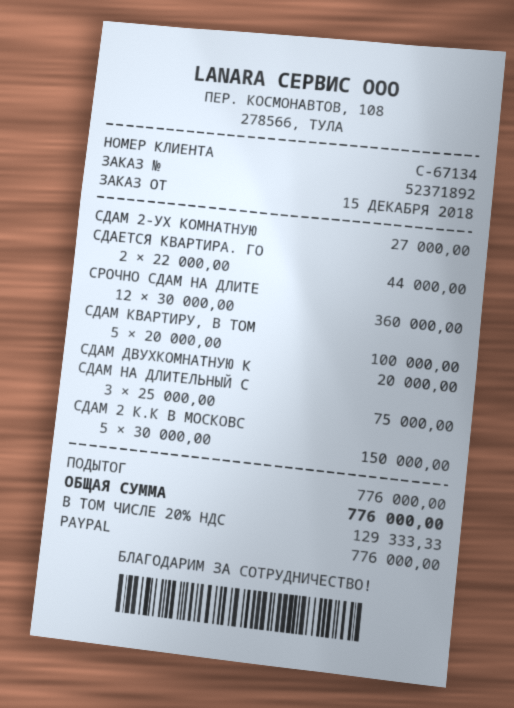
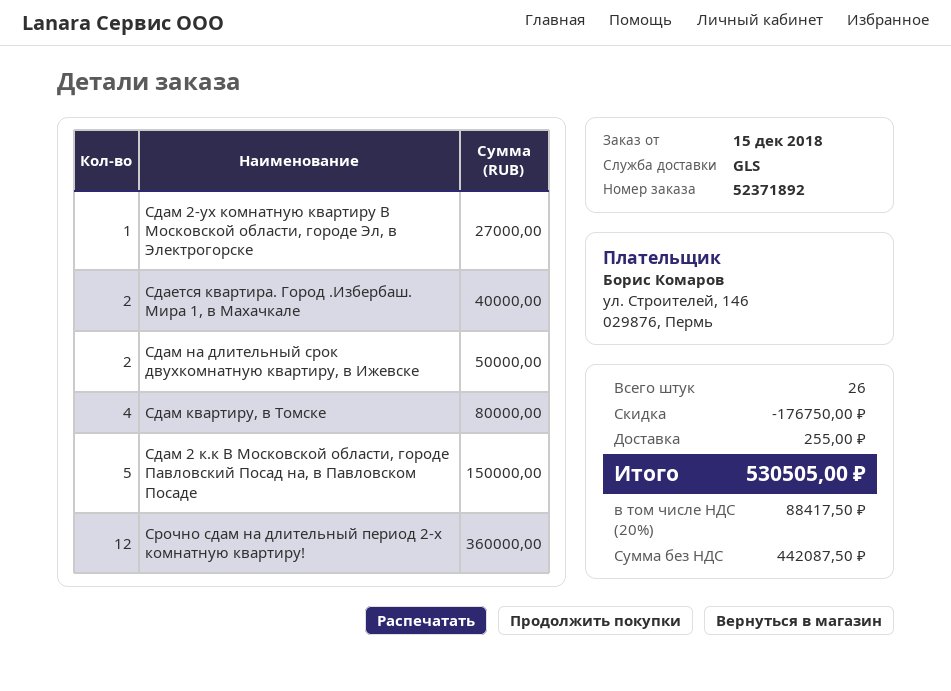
СДАЕТСЯ КВАРТИРА. ГО: 2 for 44000.00 -> 2 for 40000.00
СДАМ КВАРТИРУ, В ТОМ: 5 for 100000.00 -> 4 for 80000.00
СДАМ ДВУХКОМНАТНУЮ К: 1 for 20000.00 -> none
СДАМ НА ДЛИТЕЛЬНЫЙ С: 3 for 75000.00 -> 2 for 50000.00
discount: none -> 176750.00
shipping: none -> 255.00
tax: 20% = 129333.33 -> 20% = 88417.50
total: 776000.00 -> 530505.00

